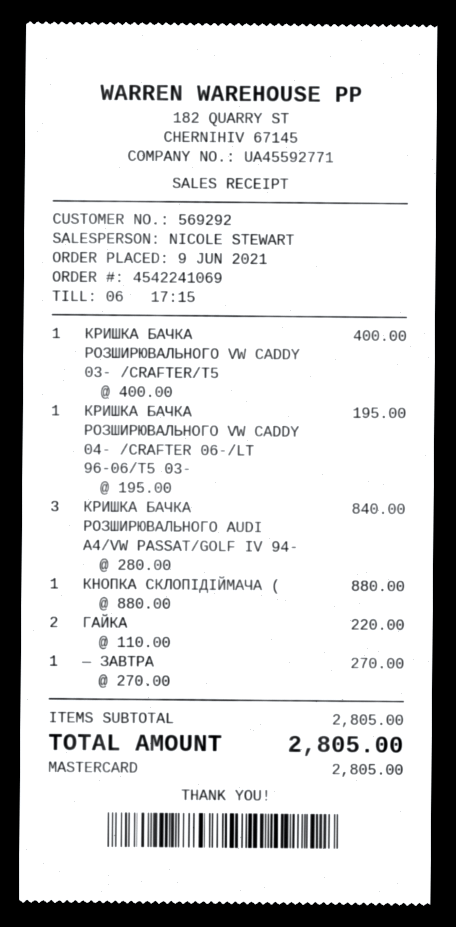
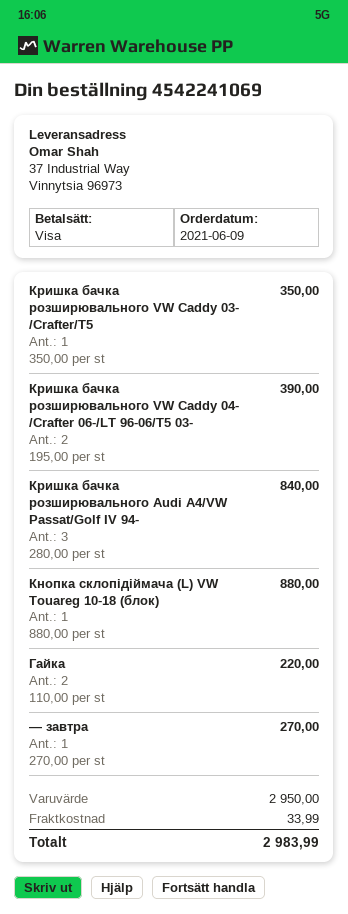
payment method: Mastercard -> Visa
КРИШКА БАЧКА РОЗШИРЮВАЛЬНОГО VW CADDY 03- /CRAFTER/T5: 1 x 400.00 = 400.00 -> 1 x 350.00 = 350.00
КРИШКА БАЧКА РОЗШИРЮВАЛЬНОГО VW CADDY 04- /CRAFTER 06-/LT 96-06/T5 03-: 1 x 195.00 = 195.00 -> 2 x 195.00 = 390.00
subtotal: 2805.00 -> 2950.00
shipping: none -> 33.99
total: 2805.00 -> 2983.99

